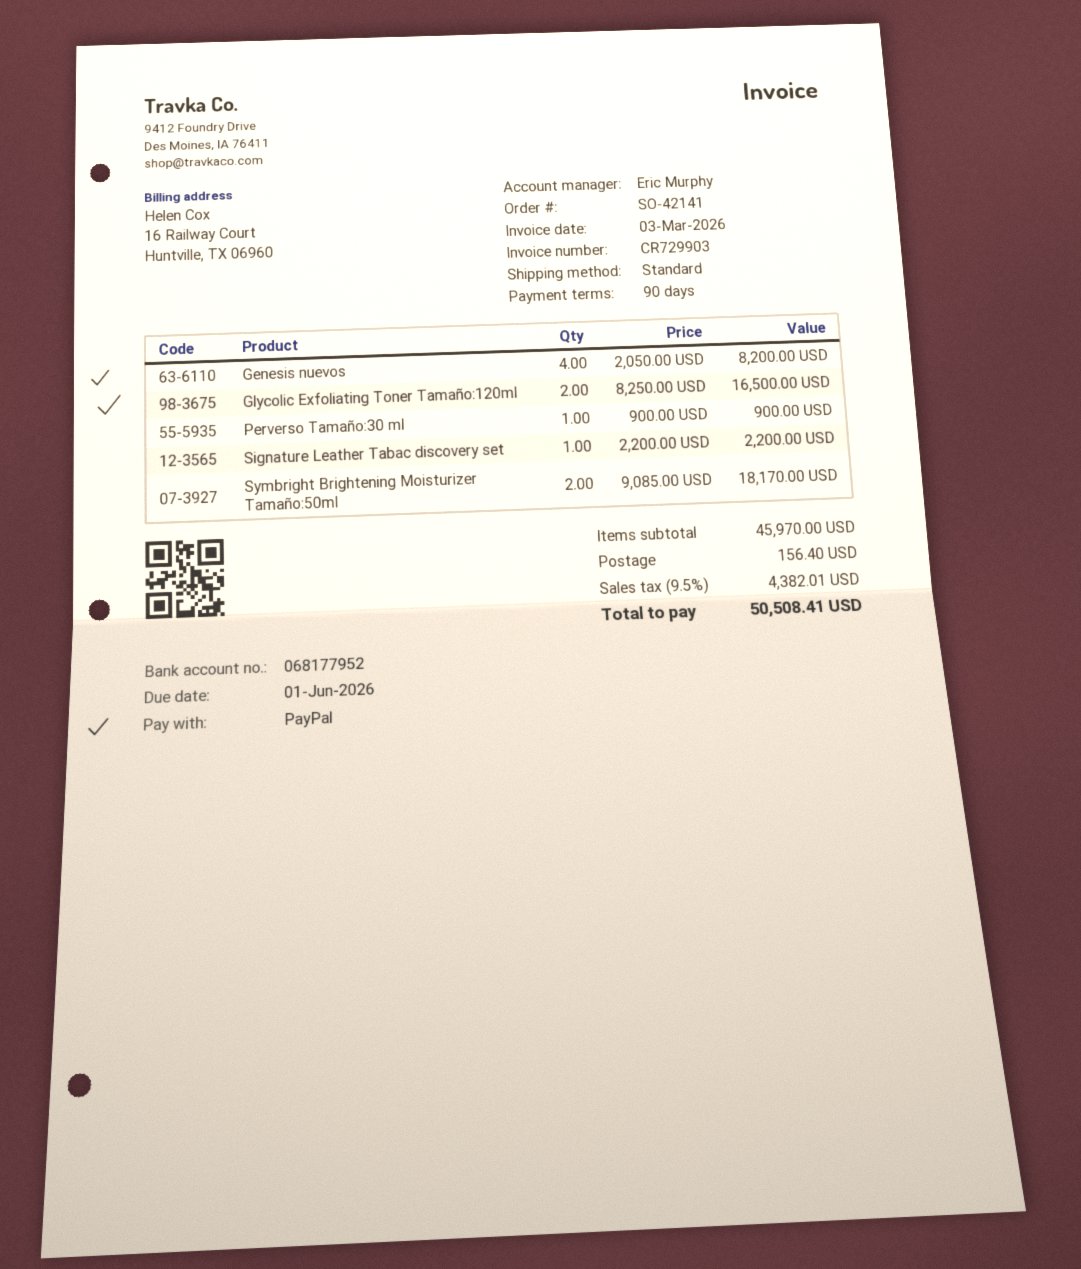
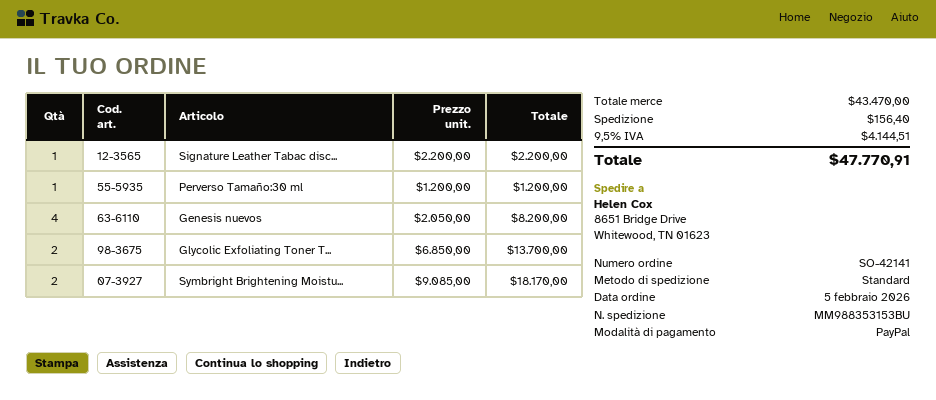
Glycolic Exfoliating Toner Tamaño:120ml: 2 x 8250.00 = 16500.00 -> 2 x 6850.00 = 13700.00
Perverso Tamaño:30 ml: 1 x 900.00 = 900.00 -> 1 x 1200.00 = 1200.00
subtotal: 45970.00 -> 43470.00
tax: 9.5% = 4382.01 -> 9.5% = 4144.51
total: 50508.41 -> 47770.91

